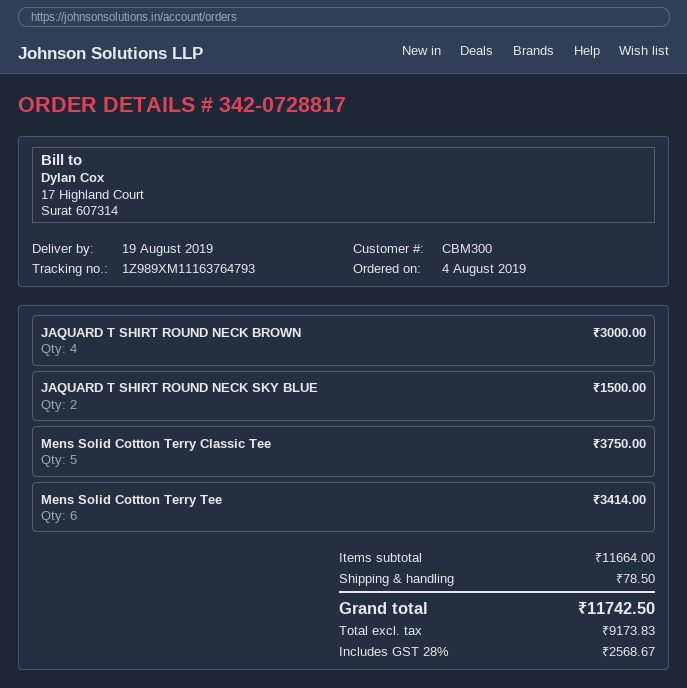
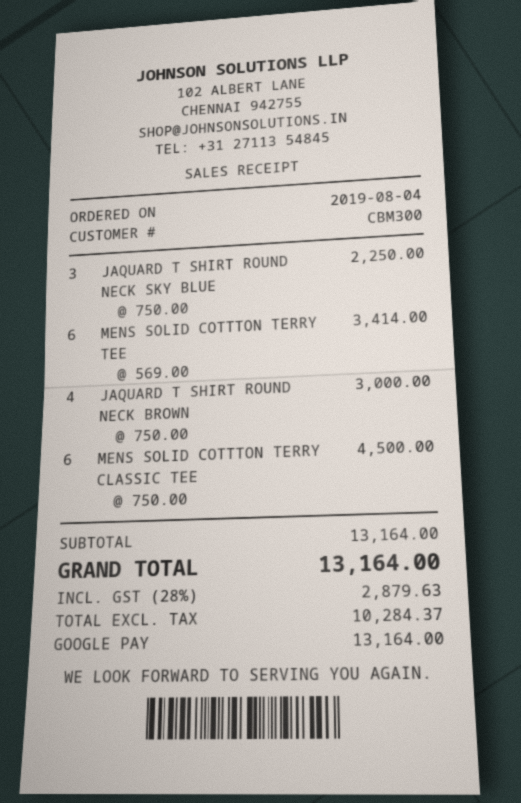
JAQUARD T SHIRT ROUND NECK SKY BLUE: 2 for 1500.00 -> 3 for 2250.00
Mens Solid Cottton Terry Classic Tee: 5 for 3750.00 -> 6 for 4500.00
subtotal: 11664.00 -> 13164.00
shipping: 78.50 -> none
net: 9173.83 -> 10284.37
tax: 28% = 2568.67 -> 28% = 2879.63
total: 11742.50 -> 13164.00

